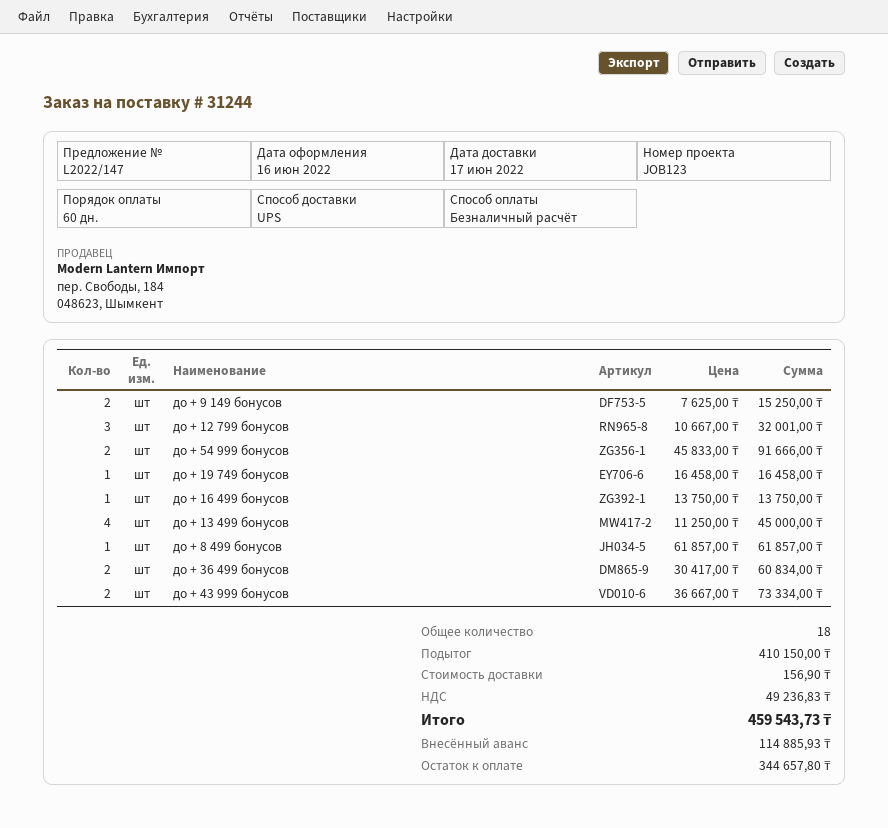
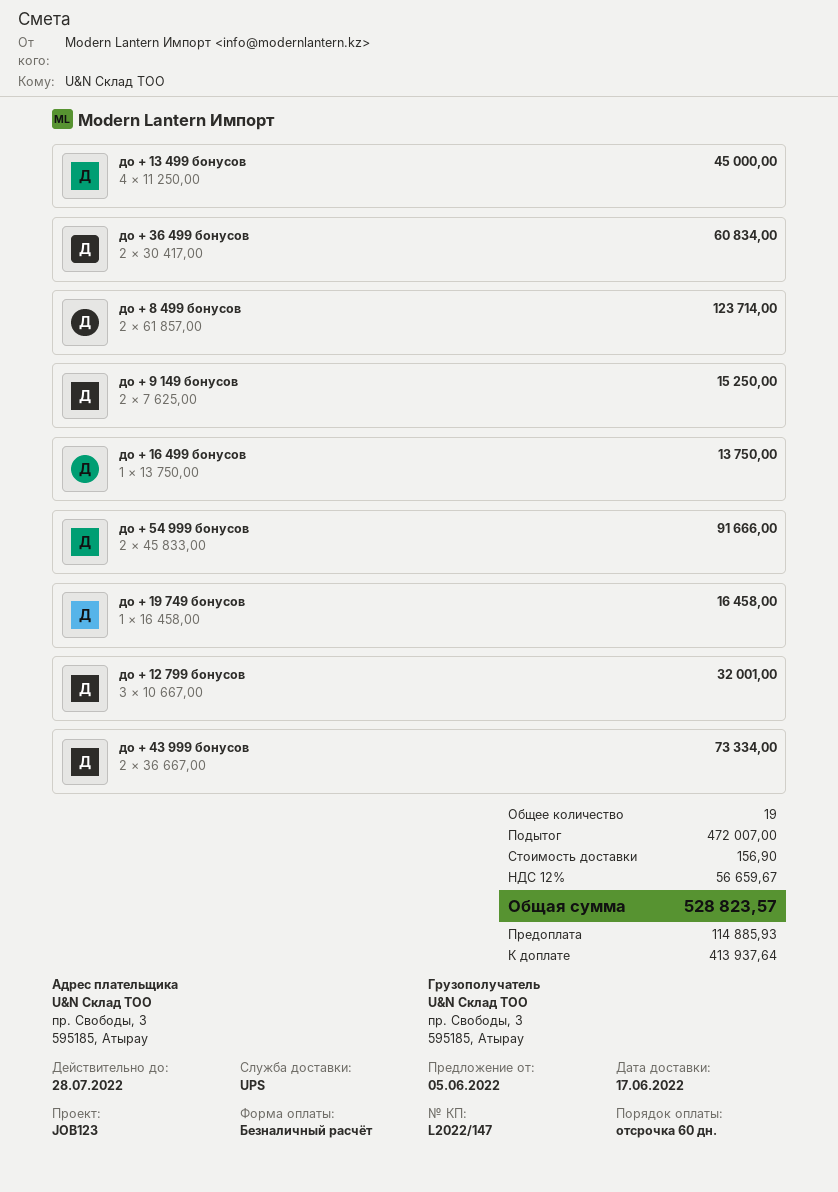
до + 8 499 бонусов: 1 x 61857.00 = 61857.00 -> 2 x 61857.00 = 123714.00
total quantity: 18 -> 19
subtotal: 410150.00 -> 472007.00
tax: 49236.83 -> 56659.67
total: 459543.73 -> 528823.57
balance: 344657.80 -> 413937.64

